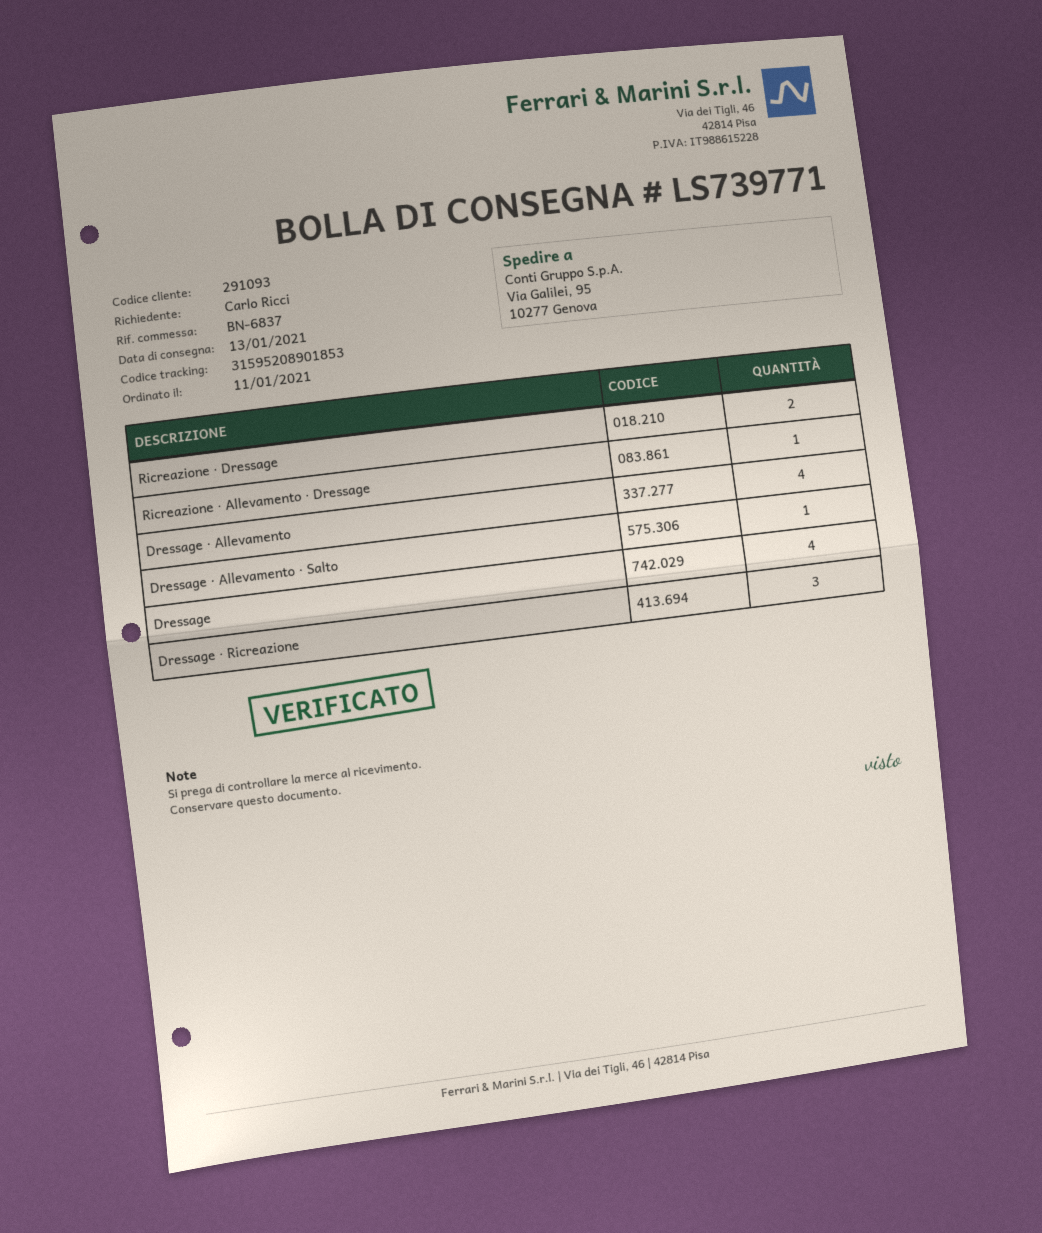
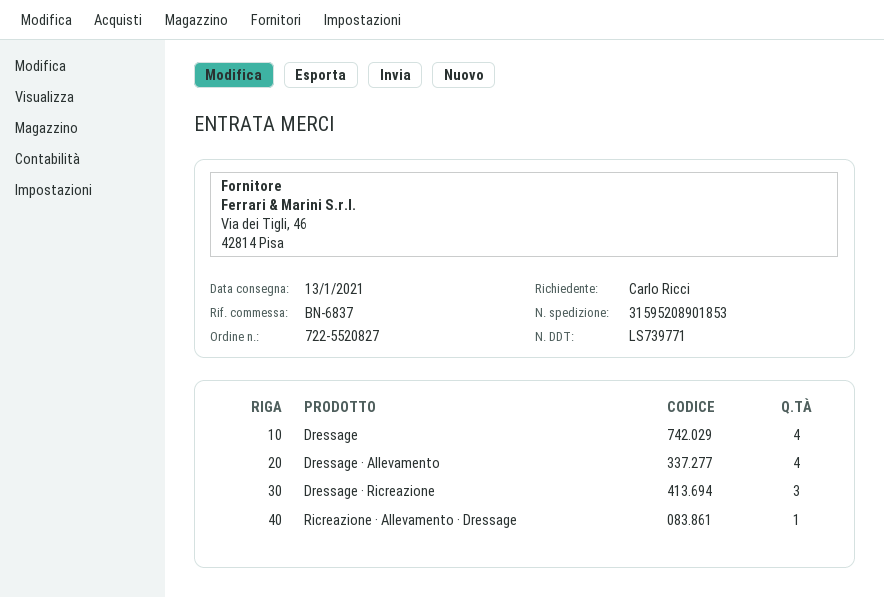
Ricreazione · Dressage: 2 -> none
Dressage · Allevamento · Salto: 1 -> none

